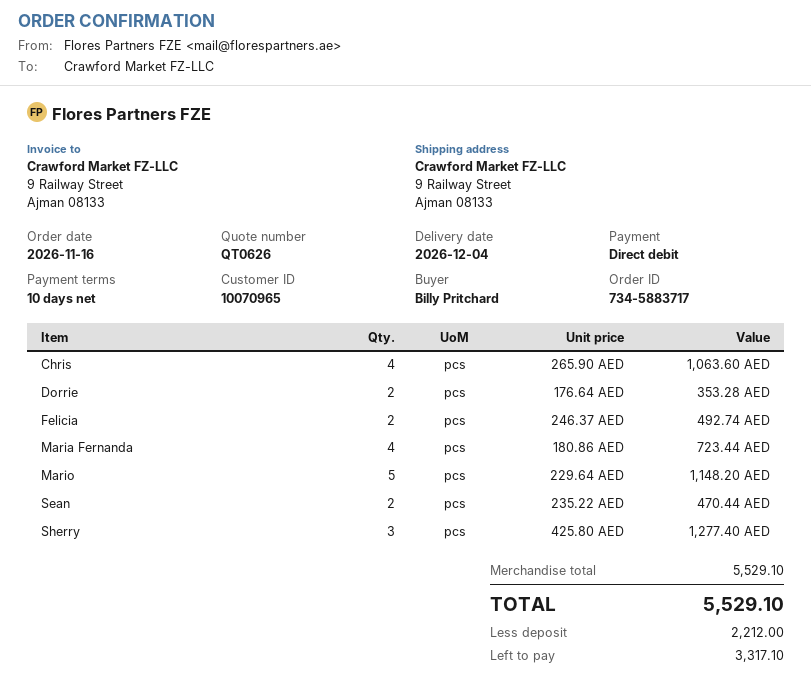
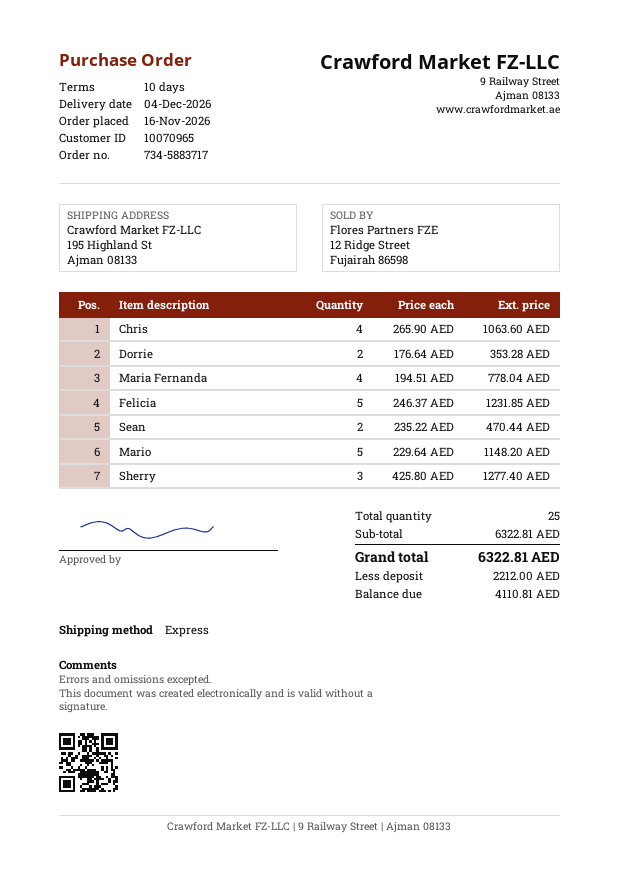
ship to: 9 Railway Street, Ajman 08133 -> 195 Highland St, Ajman 08133
Felicia: 2 x 246.37 = 492.74 -> 5 x 246.37 = 1231.85
Maria Fernanda: 4 x 180.86 = 723.44 -> 4 x 194.51 = 778.04
subtotal: 5529.10 -> 6322.81
total: 5529.10 -> 6322.81
balance: 3317.10 -> 4110.81

